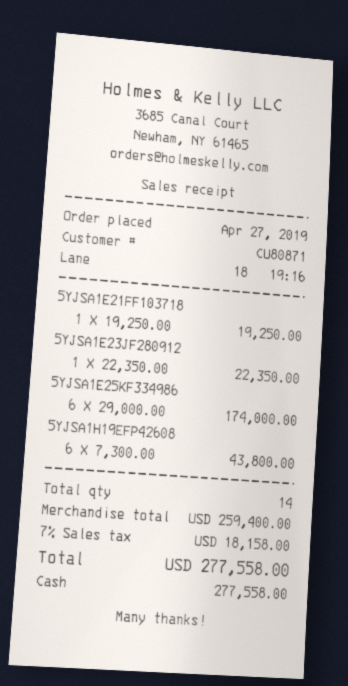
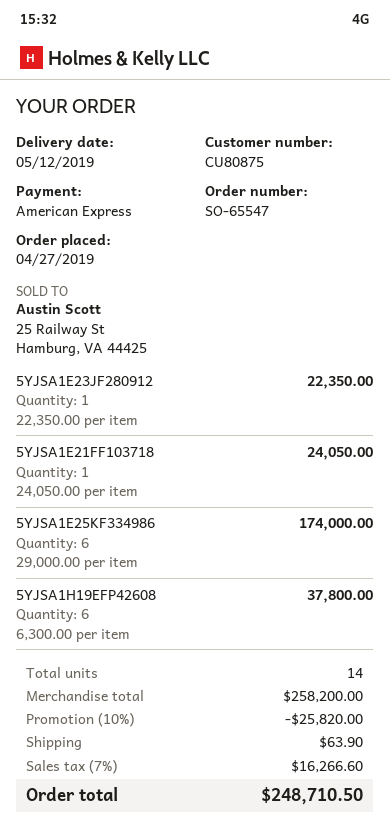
customer number: CU80871 -> CU80875
payment method: cash -> American Express
5YJSA1E21FF103718: 1 x 19250.00 = 19250.00 -> 1 x 24050.00 = 24050.00
5YJSA1H19EFP42608: 6 x 7300.00 = 43800.00 -> 6 x 6300.00 = 37800.00
subtotal: 259400.00 -> 258200.00
discount: none -> 10% = 25820.00
shipping: none -> 63.90
tax: 7% = 18158.00 -> 7% = 16266.60
total: 277558.00 -> 248710.50

